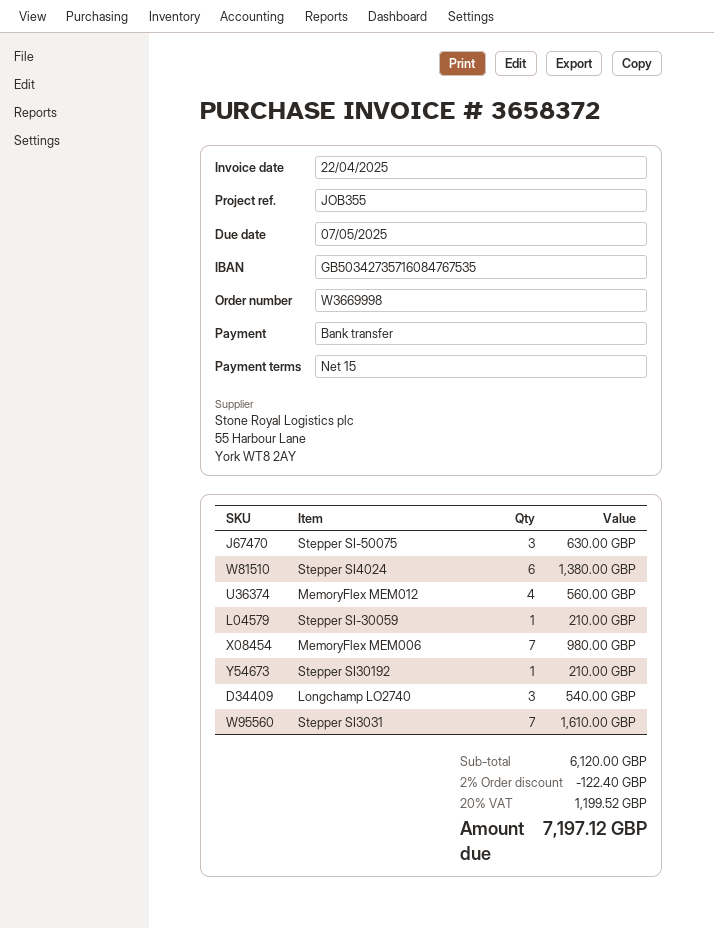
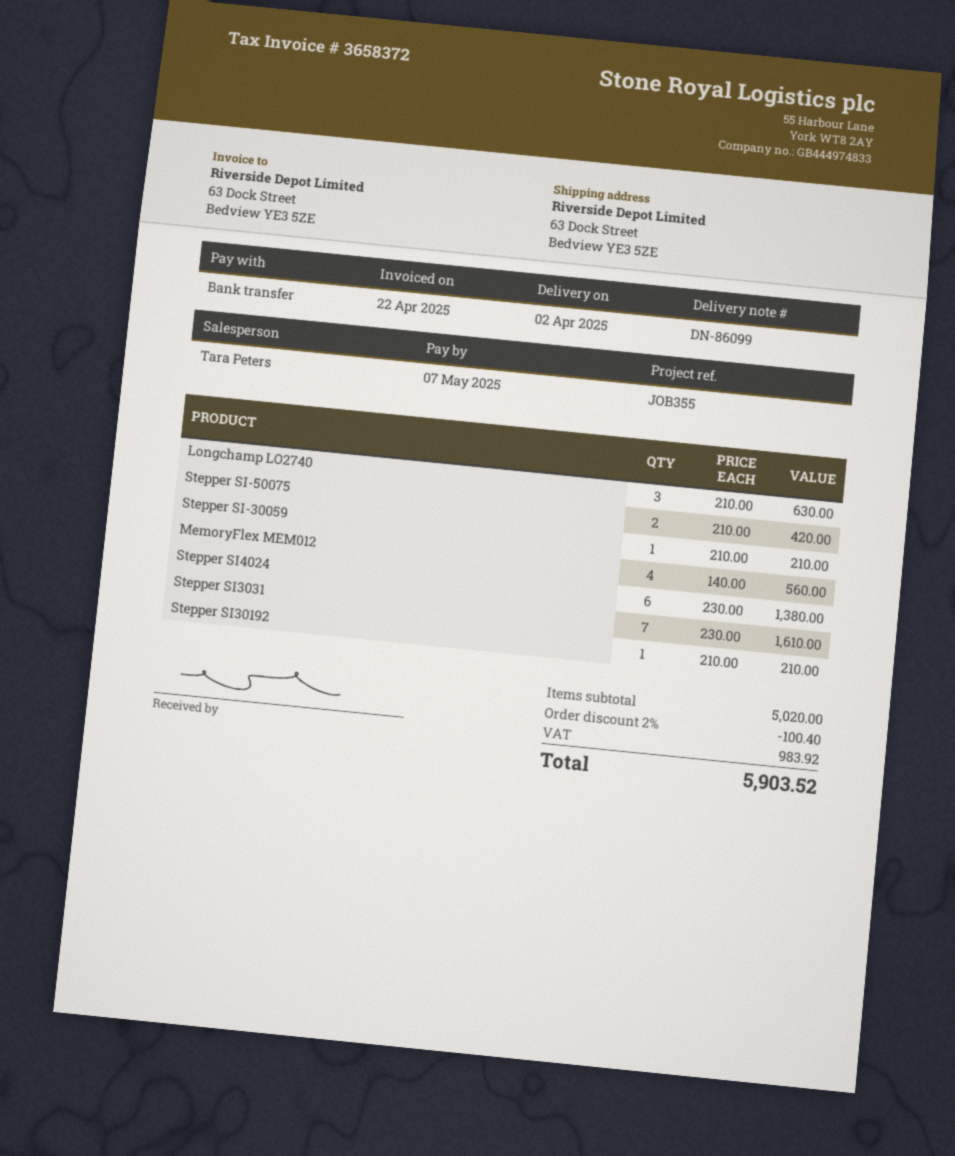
Stepper SI-50075: 3 for 630.00 -> 2 for 420.00
MemoryFlex MEM006: 7 for 980.00 -> none
Longchamp LO2740: 3 for 540.00 -> 3 for 630.00
subtotal: 6120.00 -> 5020.00
discount: 2% = 122.40 -> 2% = 100.40
tax: 1199.52 -> 983.92
total: 7197.12 -> 5903.52

